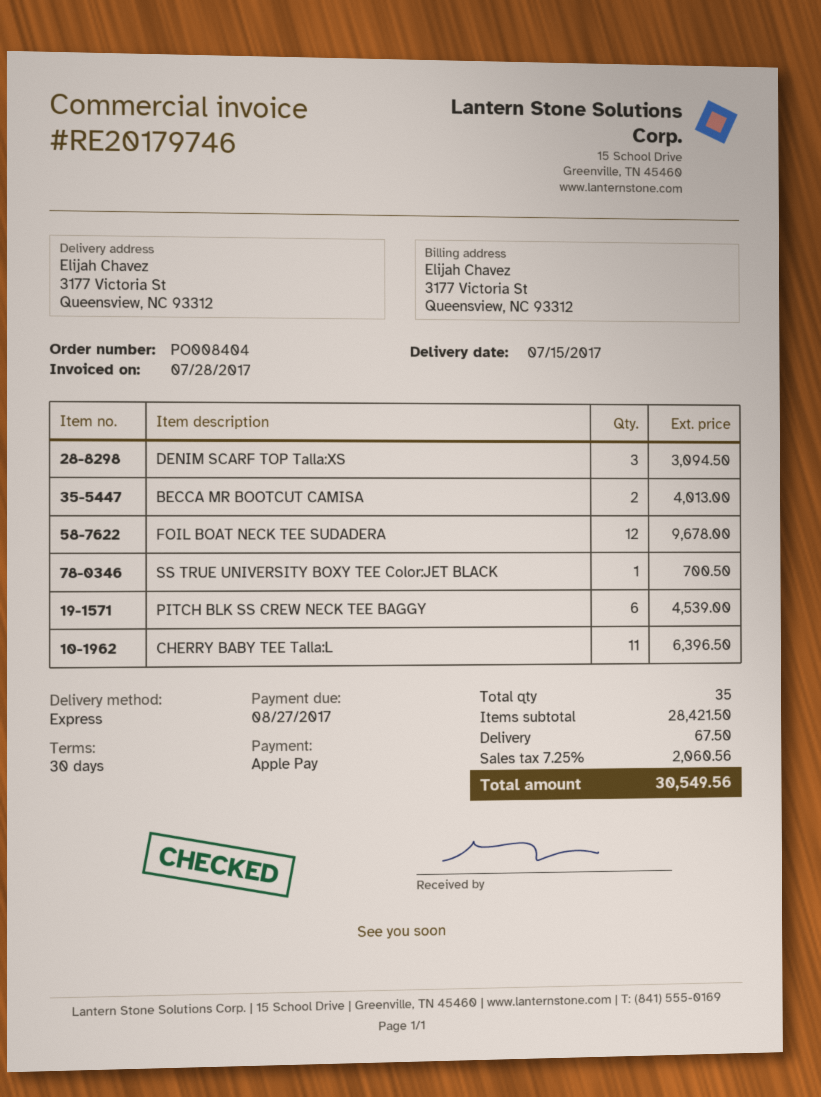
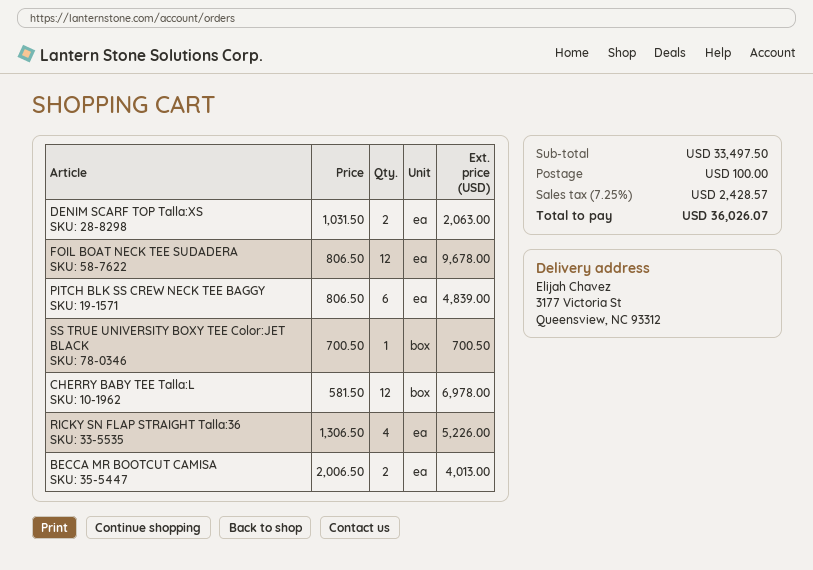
DENIM SCARF TOP Talla:XS: 3 for 3094.50 -> 2 for 2063.00
PITCH BLK SS CREW NECK TEE BAGGY: 6 for 4539.00 -> 6 for 4839.00
CHERRY BABY TEE Talla:L: 11 for 6396.50 -> 12 for 6978.00
RICKY SN FLAP STRAIGHT Talla:36: none -> 4 for 5226.00
subtotal: 28421.50 -> 33497.50
shipping: 67.50 -> 100.00
tax: 7.25% = 2060.56 -> 7.25% = 2428.57
total: 30549.56 -> 36026.07

